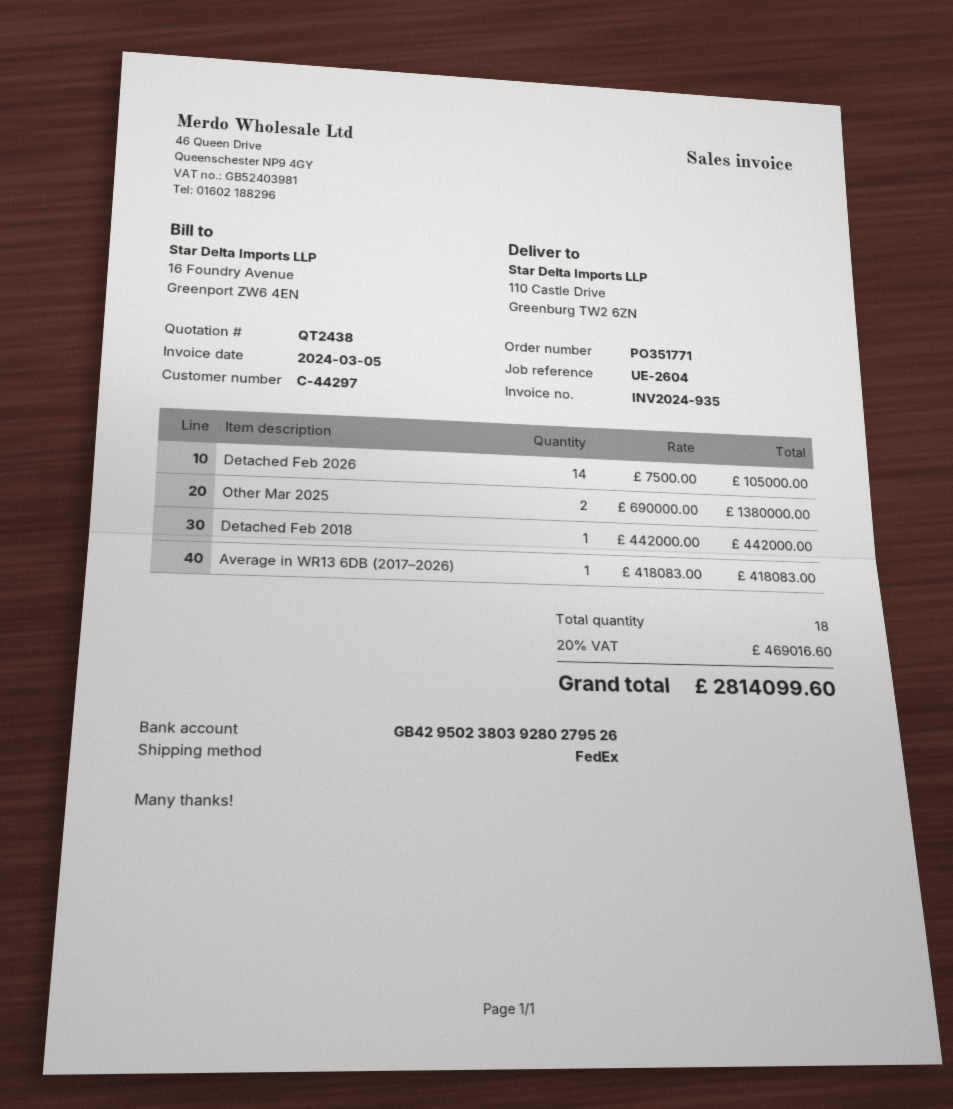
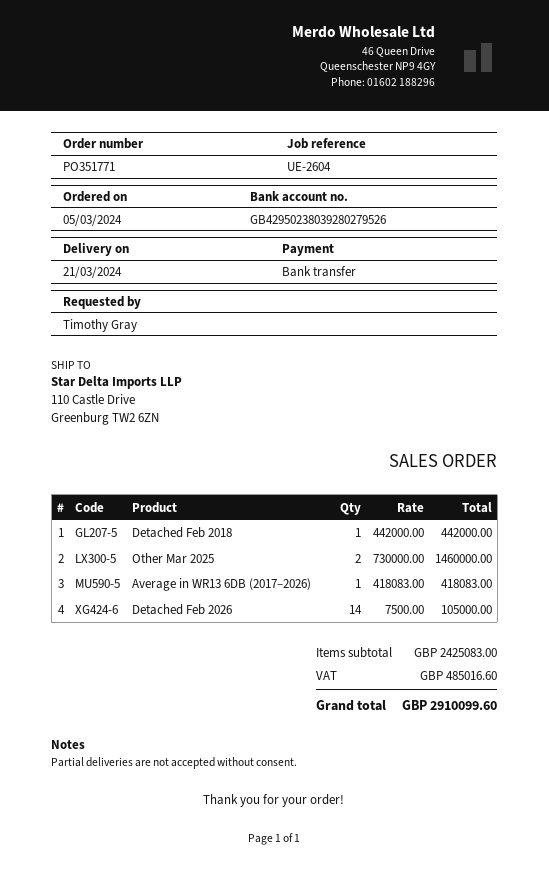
Other Mar 2025: 2 x 690000.00 = 1380000.00 -> 2 x 730000.00 = 1460000.00
tax: 469016.60 -> 485016.60
total: 2814099.60 -> 2910099.60

